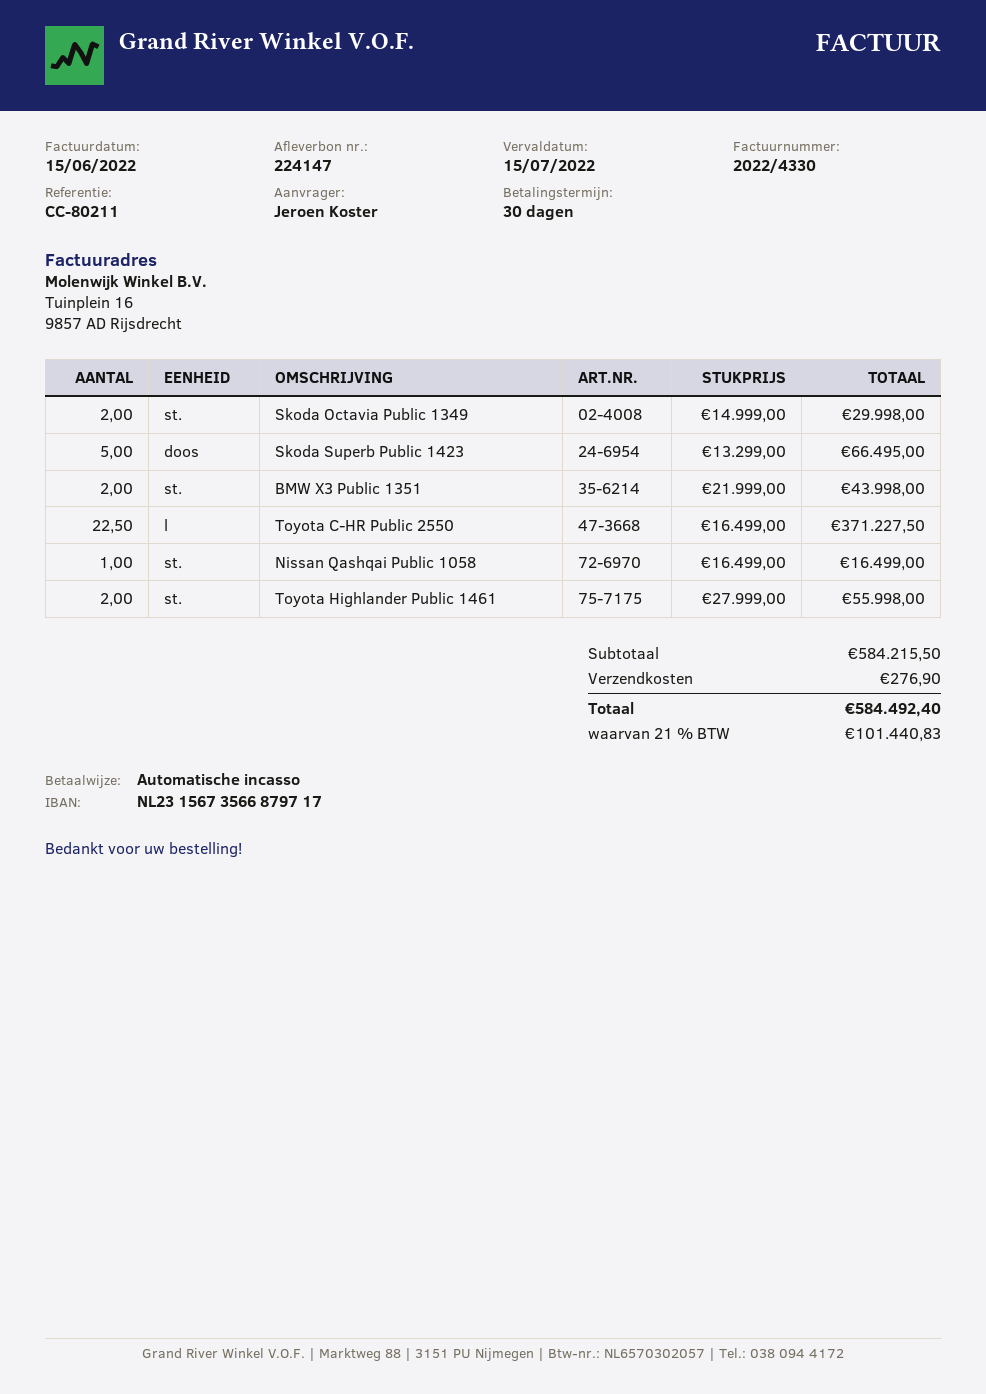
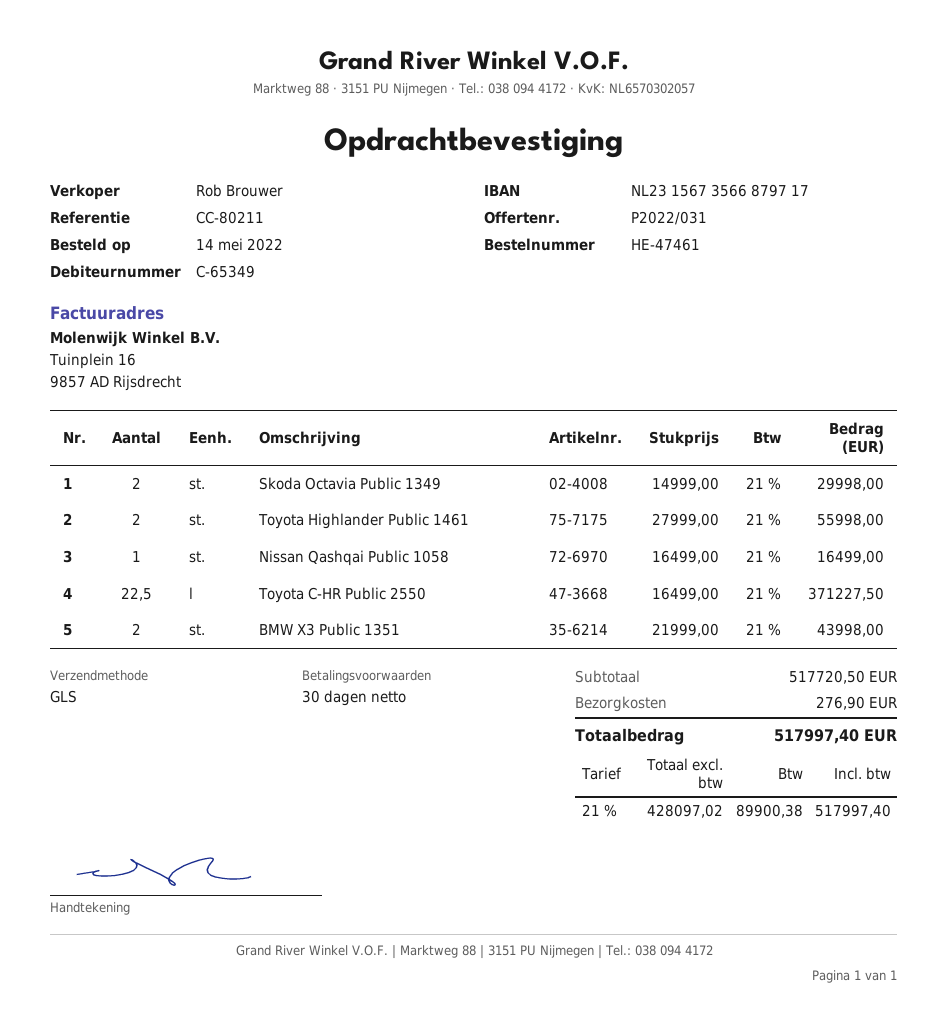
Skoda Superb Public 1423: 5 x 13299.00 = 66495.00 -> none
subtotal: 584215.50 -> 517720.50
tax: 21% = 101440.83 -> 21% = 89900.38
total: 584492.40 -> 517997.40

